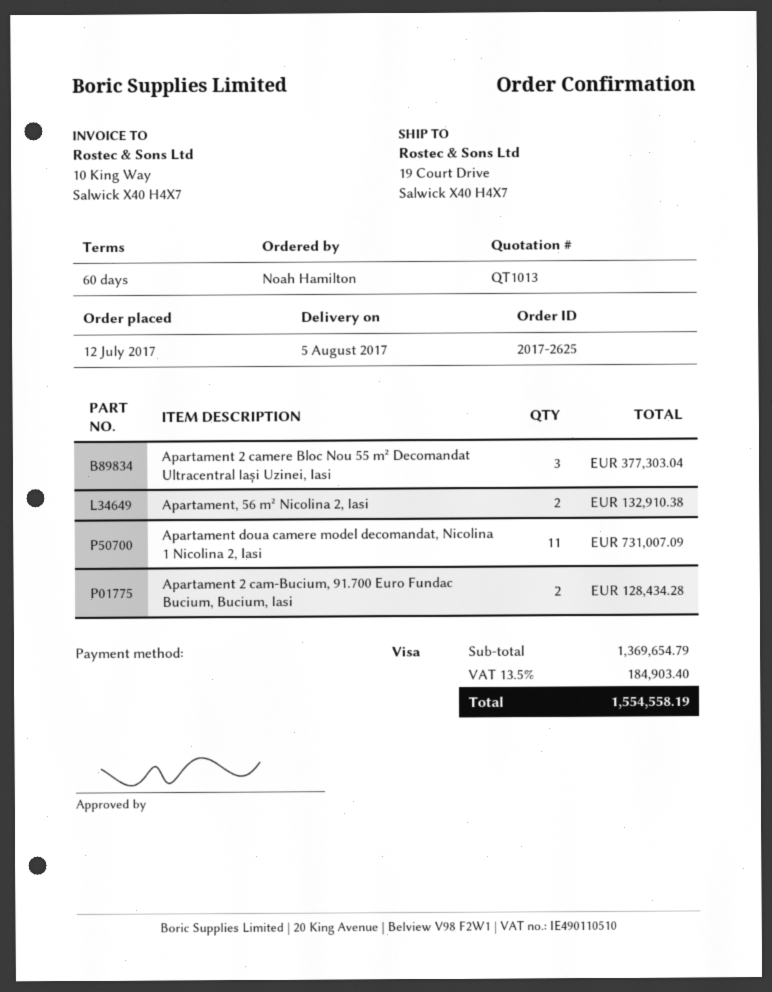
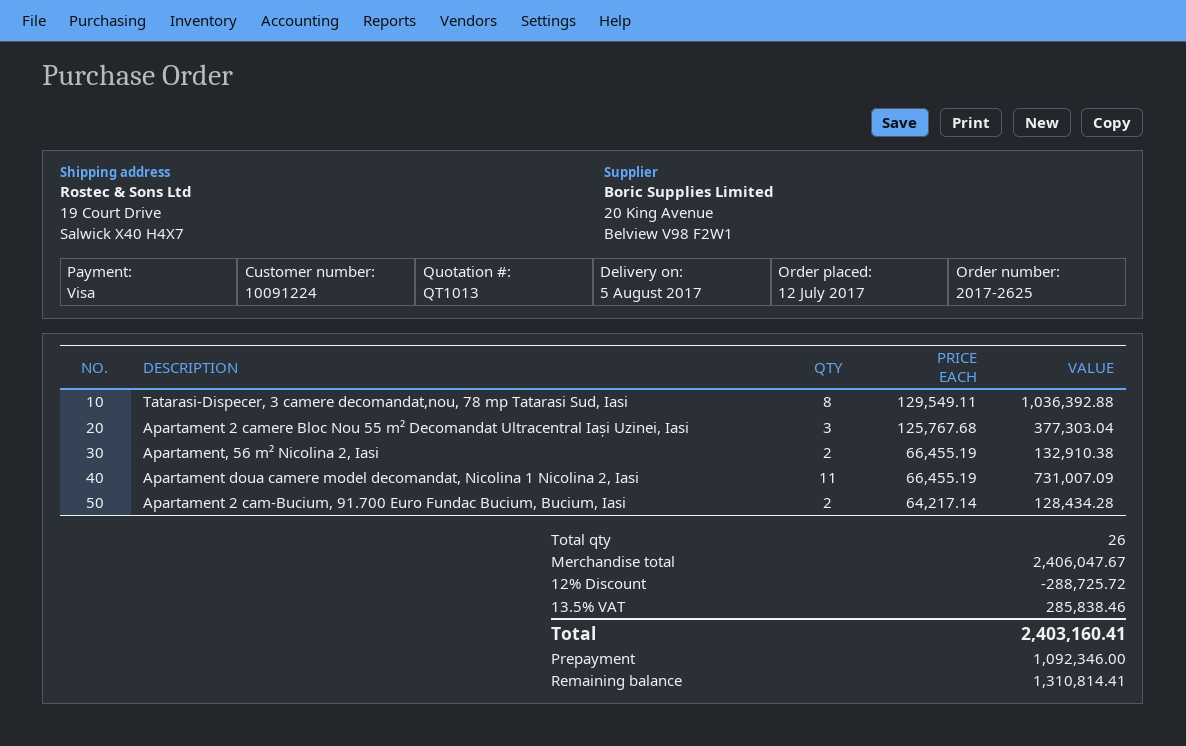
Tatarasi-Dispecer, 3 camere decomandat,nou, 78 mp Tatarasi Sud, Iasi: none -> 8 for 1036392.88
subtotal: 1369654.79 -> 2406047.67
discount: none -> 12% = 288725.72
tax: 13.5% = 184903.40 -> 13.5% = 285838.46
total: 1554558.19 -> 2403160.41

